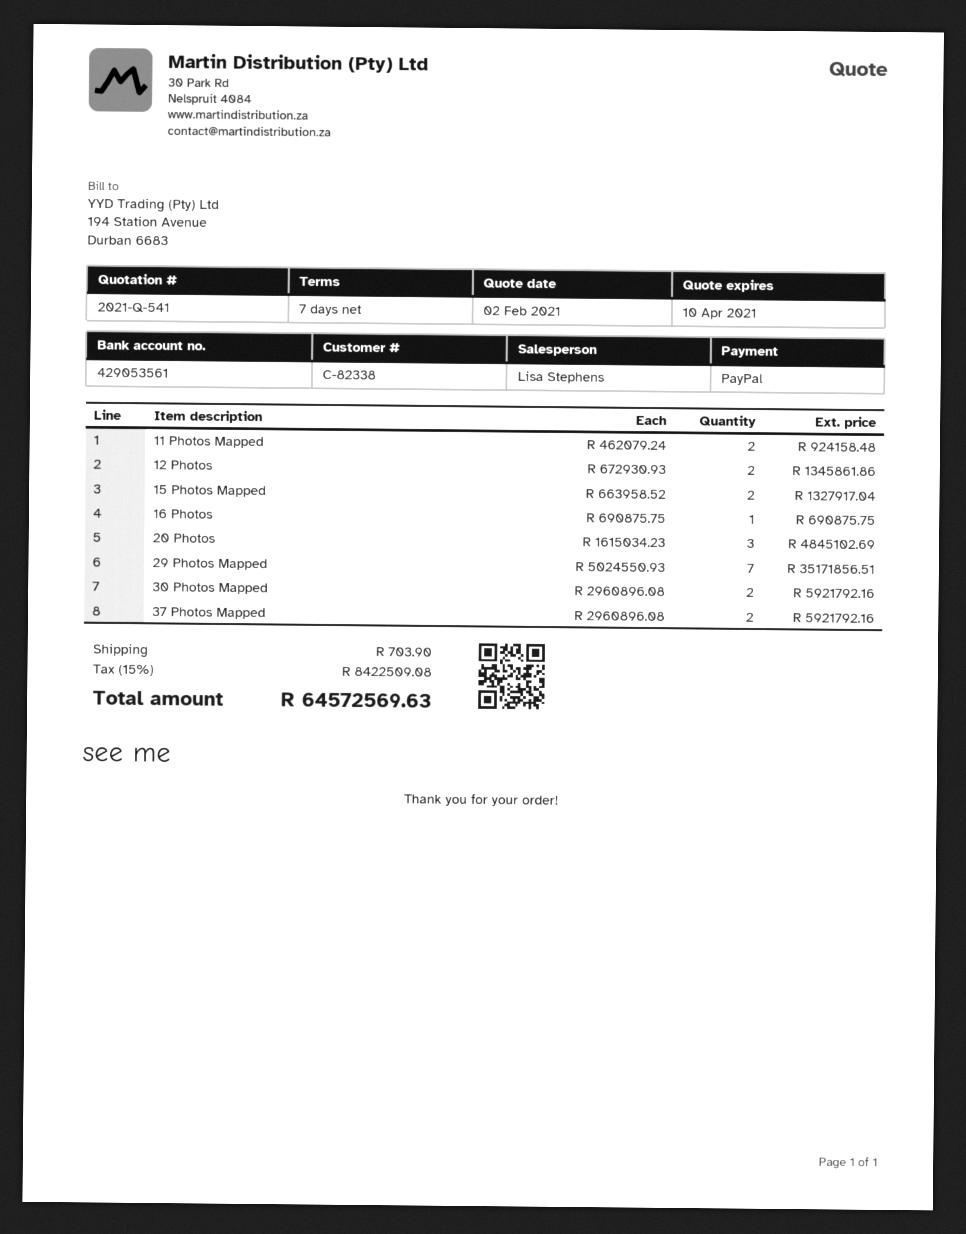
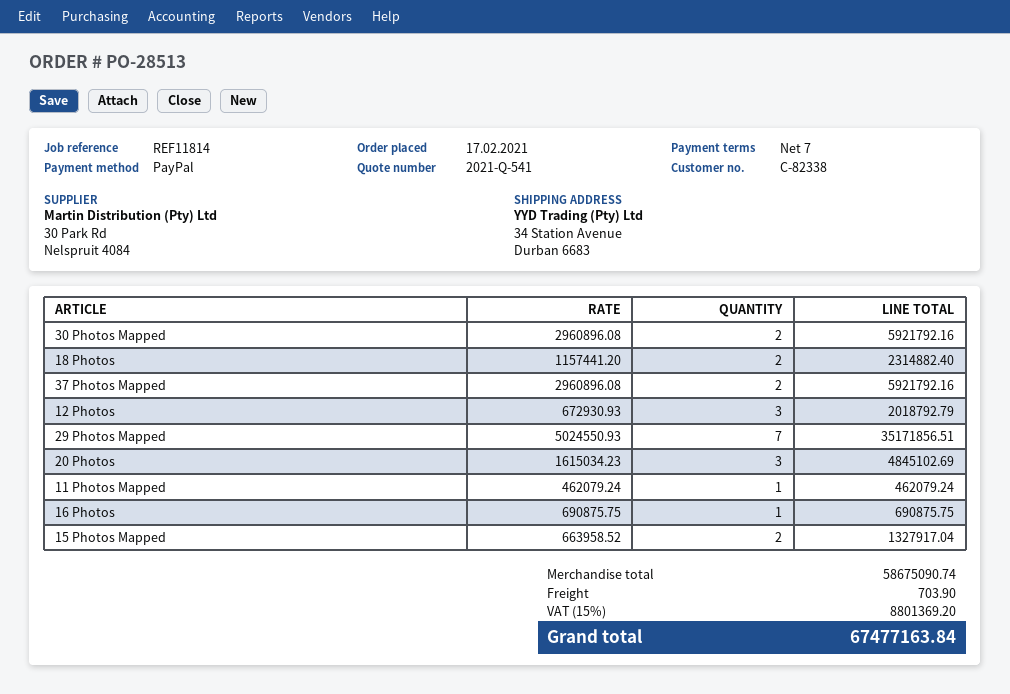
11 Photos Mapped: 2 x 462079.24 = 924158.48 -> 1 x 462079.24 = 462079.24
12 Photos: 2 x 672930.93 = 1345861.86 -> 3 x 672930.93 = 2018792.79
18 Photos: none -> 2 x 1157441.20 = 2314882.40
tax: 15% = 8422509.08 -> 15% = 8801369.20
total: 64572569.63 -> 67477163.84

